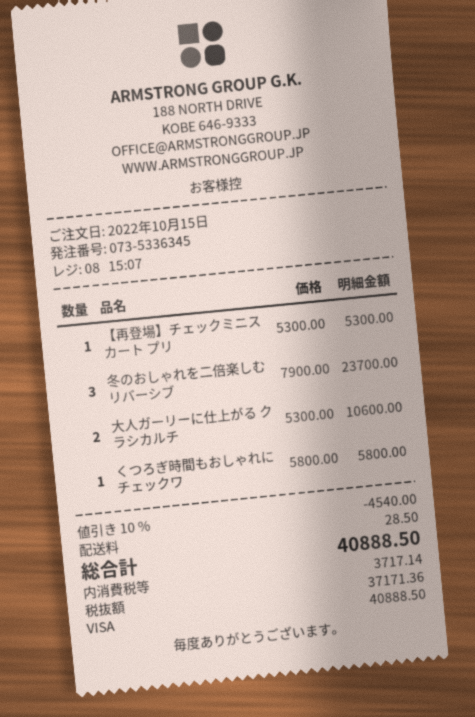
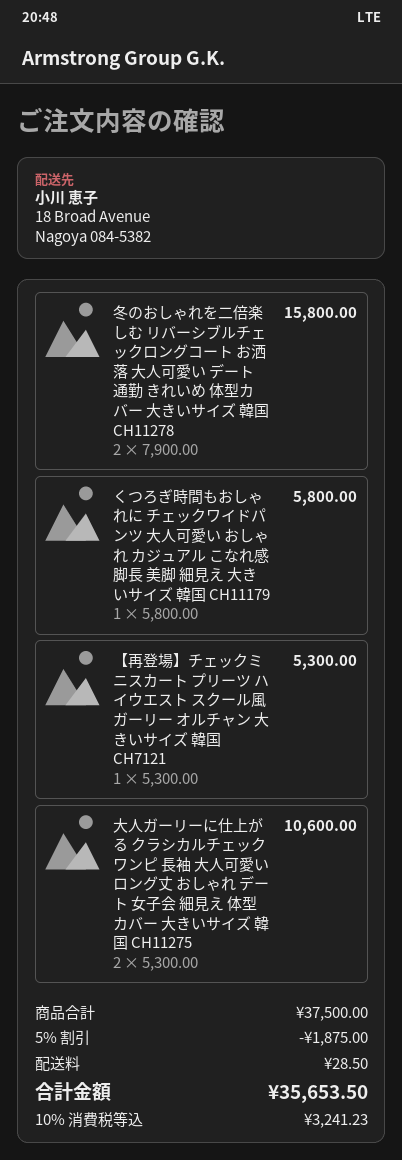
冬のおしゃれを二倍楽しむ リバーシブ: 3 x 7900.00 = 23700.00 -> 2 x 7900.00 = 15800.00
discount: 10% = 4540.00 -> 5% = 1875.00
tax: 3717.14 -> 3241.23
total: 40888.50 -> 35653.50

